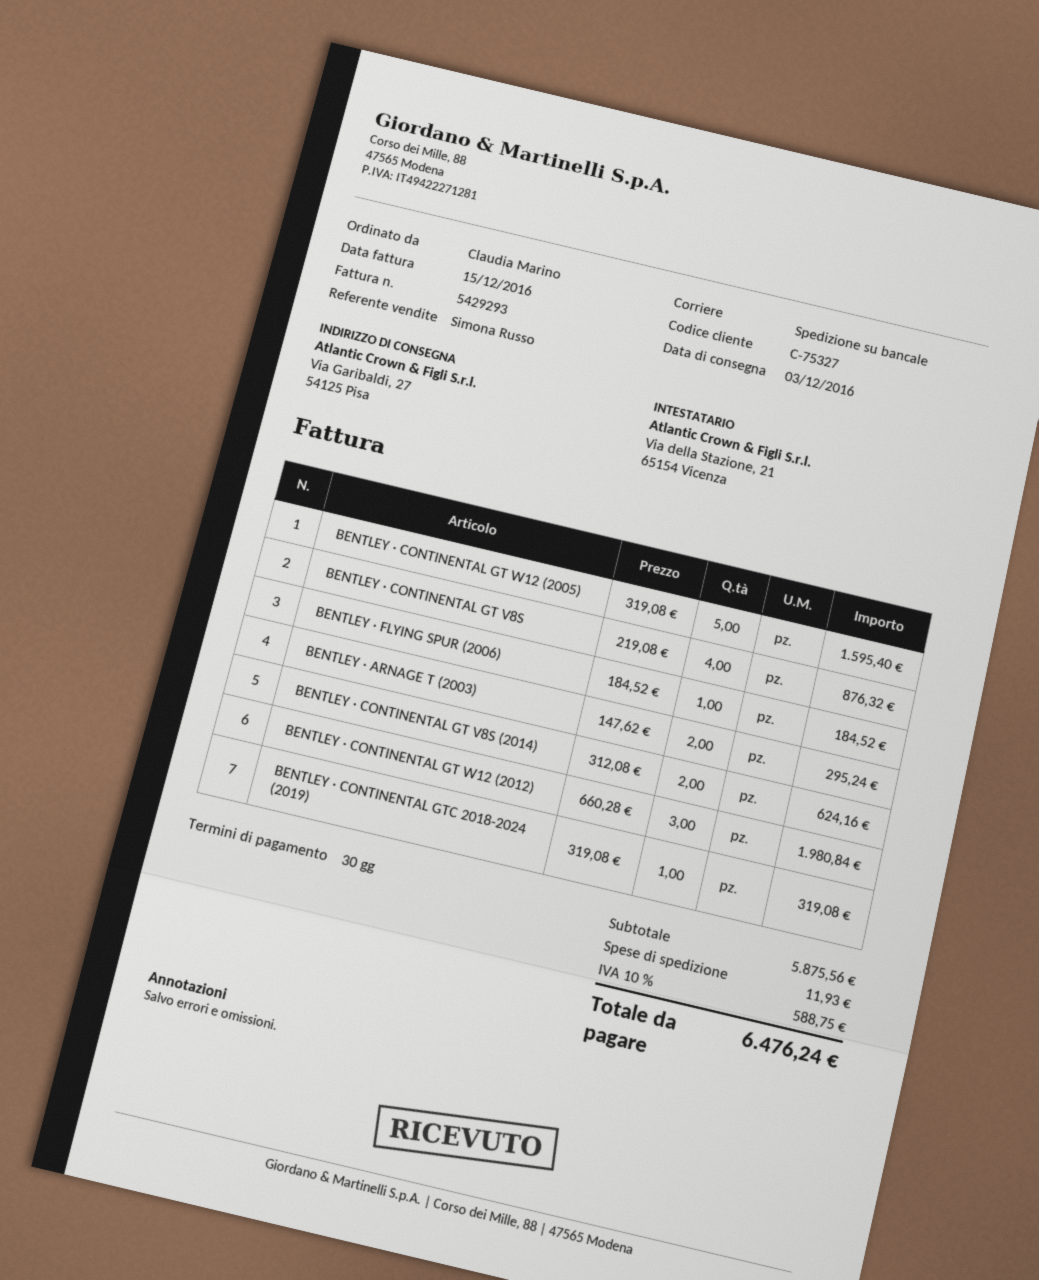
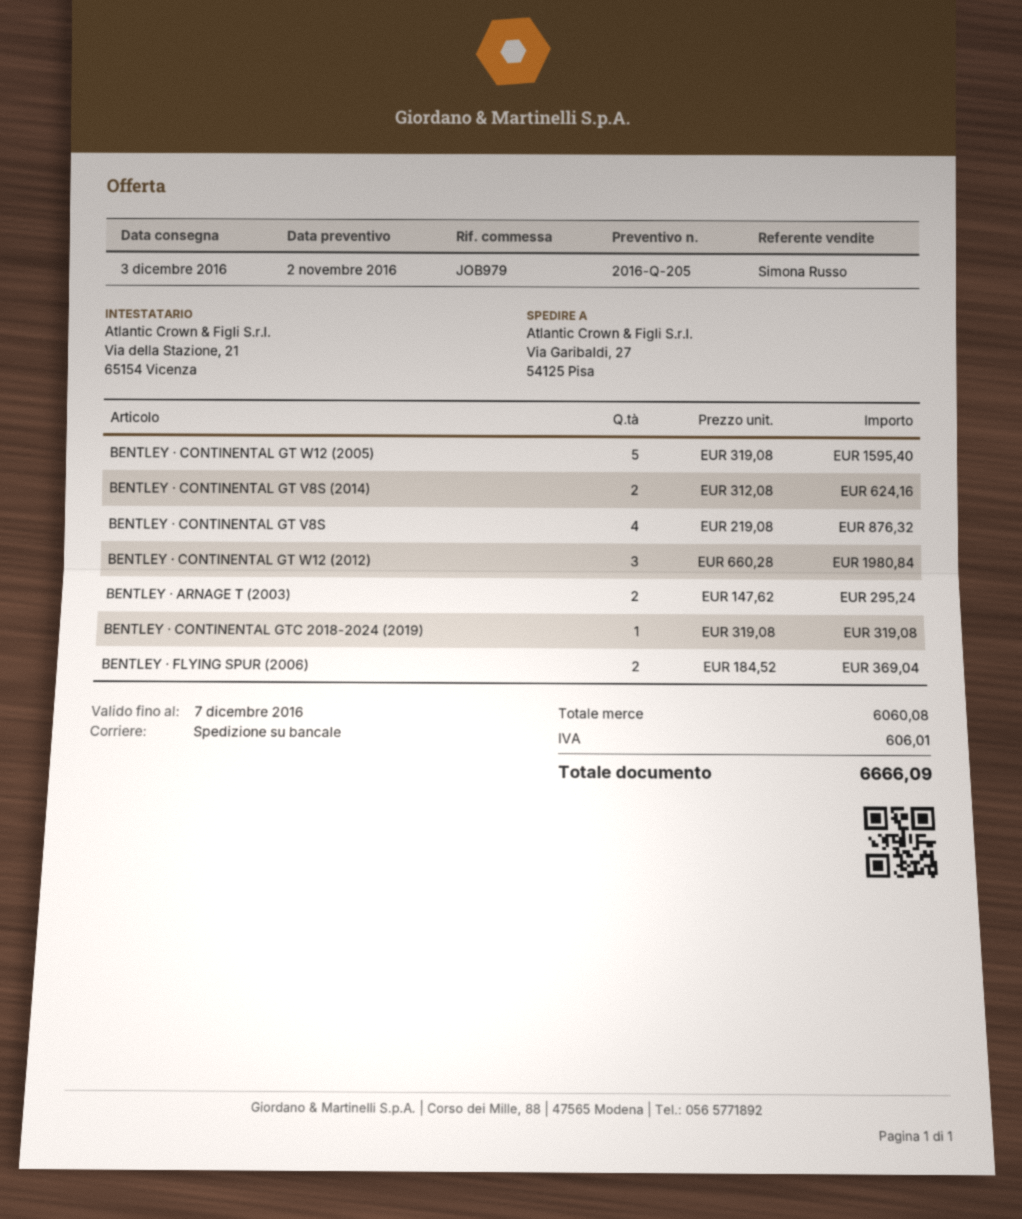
BENTLEY · FLYING SPUR (2006): 1 x 184.52 = 184.52 -> 2 x 184.52 = 369.04
subtotal: 5875.56 -> 6060.08
shipping: 11.93 -> none
tax: 588.75 -> 606.01
total: 6476.24 -> 6666.09

